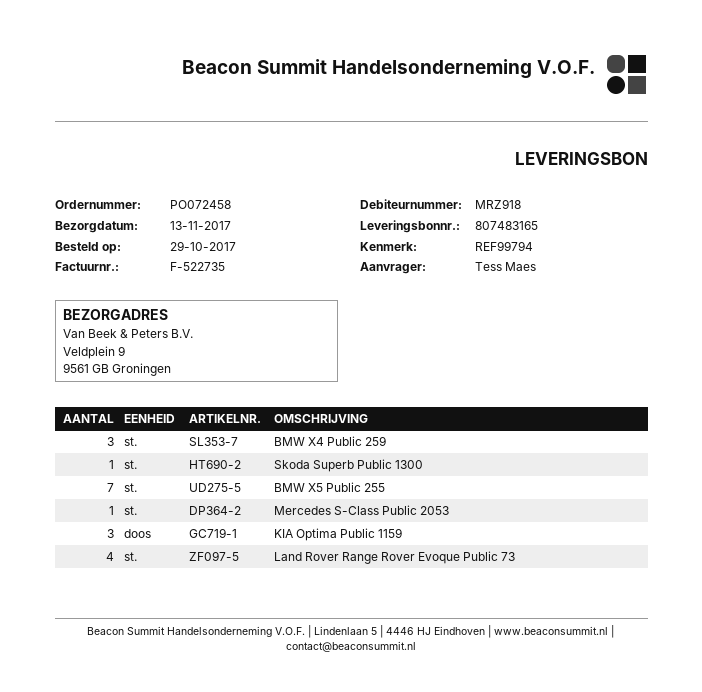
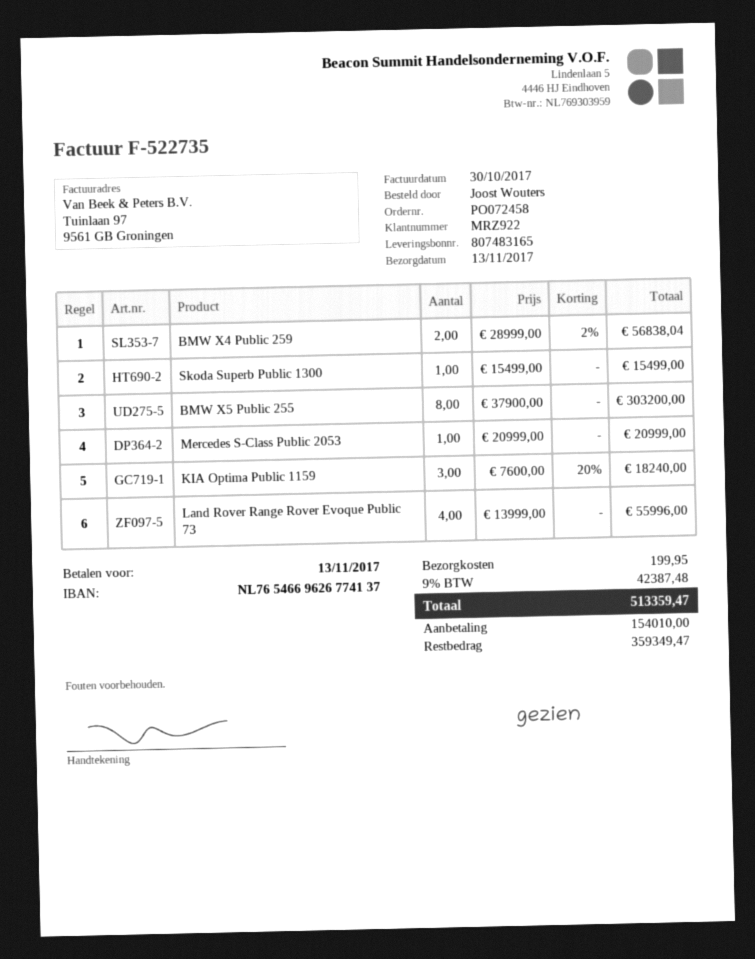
customer number: MRZ918 -> MRZ922
ordered by: Tess Maes -> Joost Wouters
BMW X4 Public 259: 3 -> 2
BMW X5 Public 255: 7 -> 8

